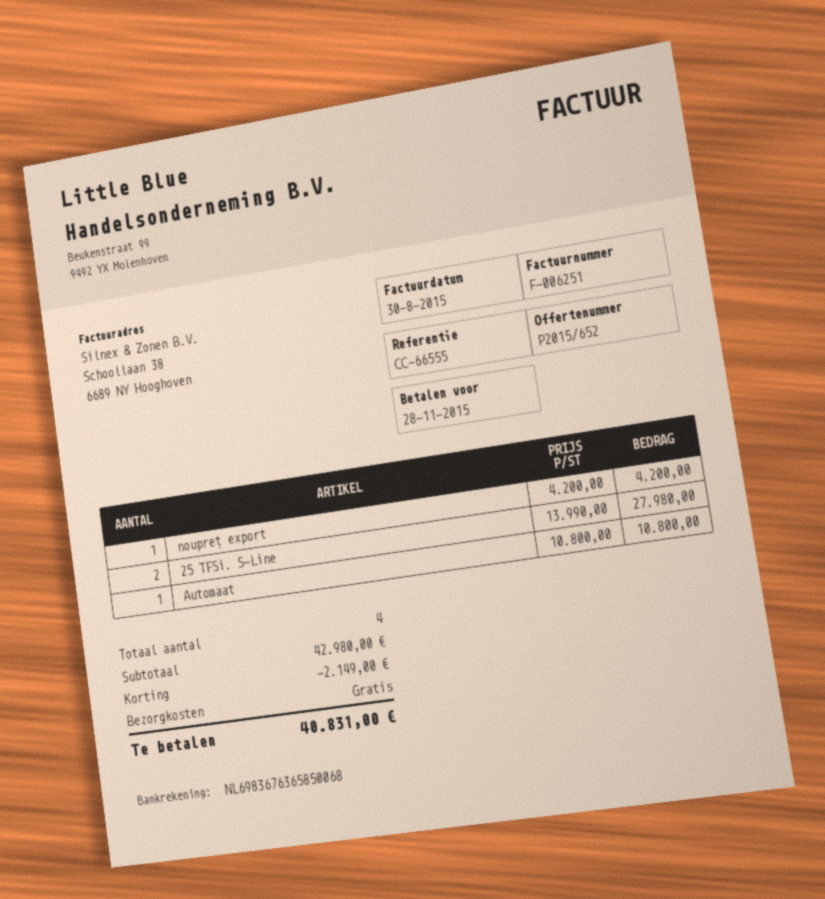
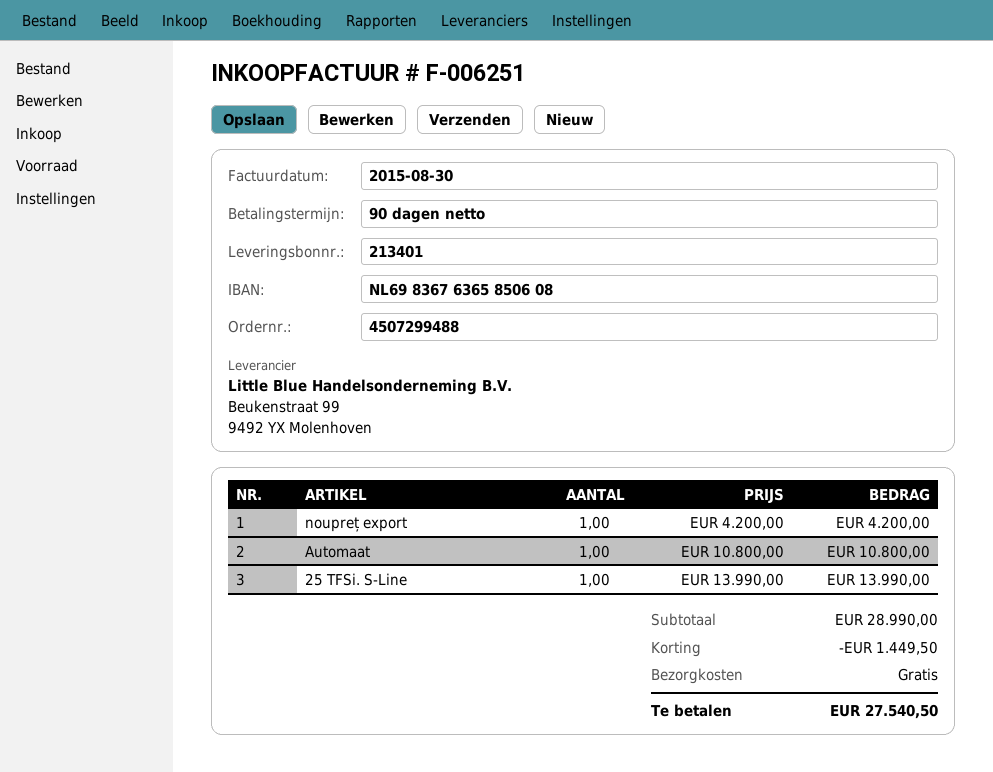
bank account: NL6983676365850068 -> NL6983676365850608
25 TFSi. S-Line: 2 x 13990.00 = 27980.00 -> 1 x 13990.00 = 13990.00
subtotal: 42980.00 -> 28990.00
discount: 2149.00 -> 1449.50
total: 40831.00 -> 27540.50

